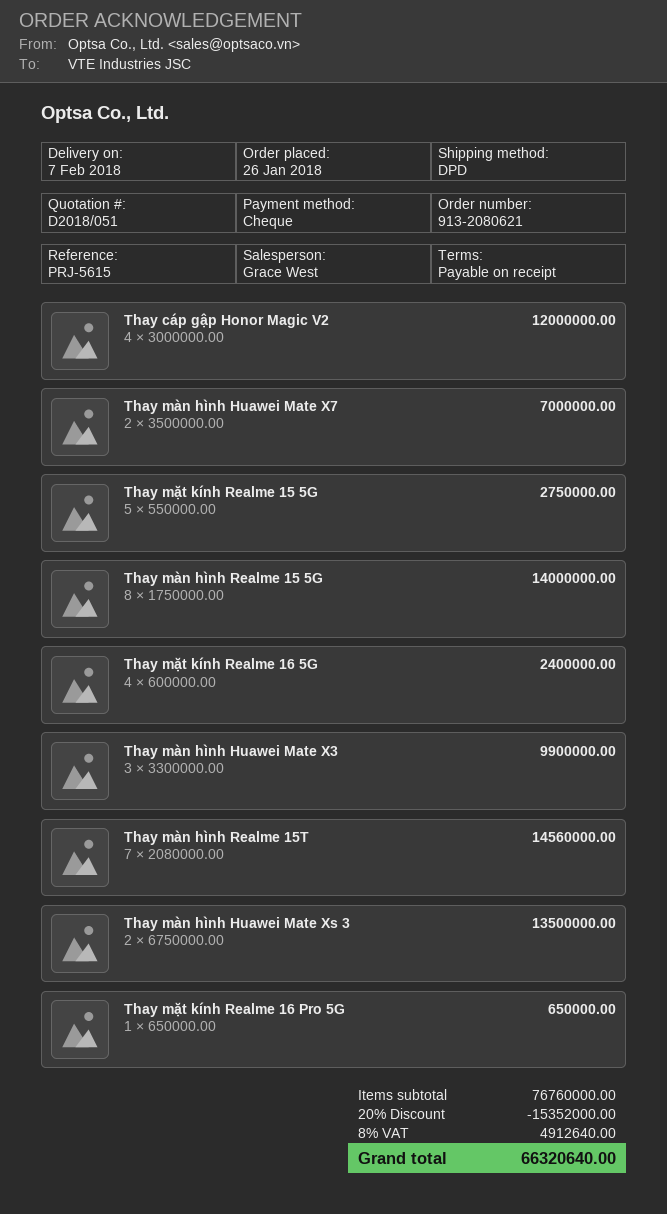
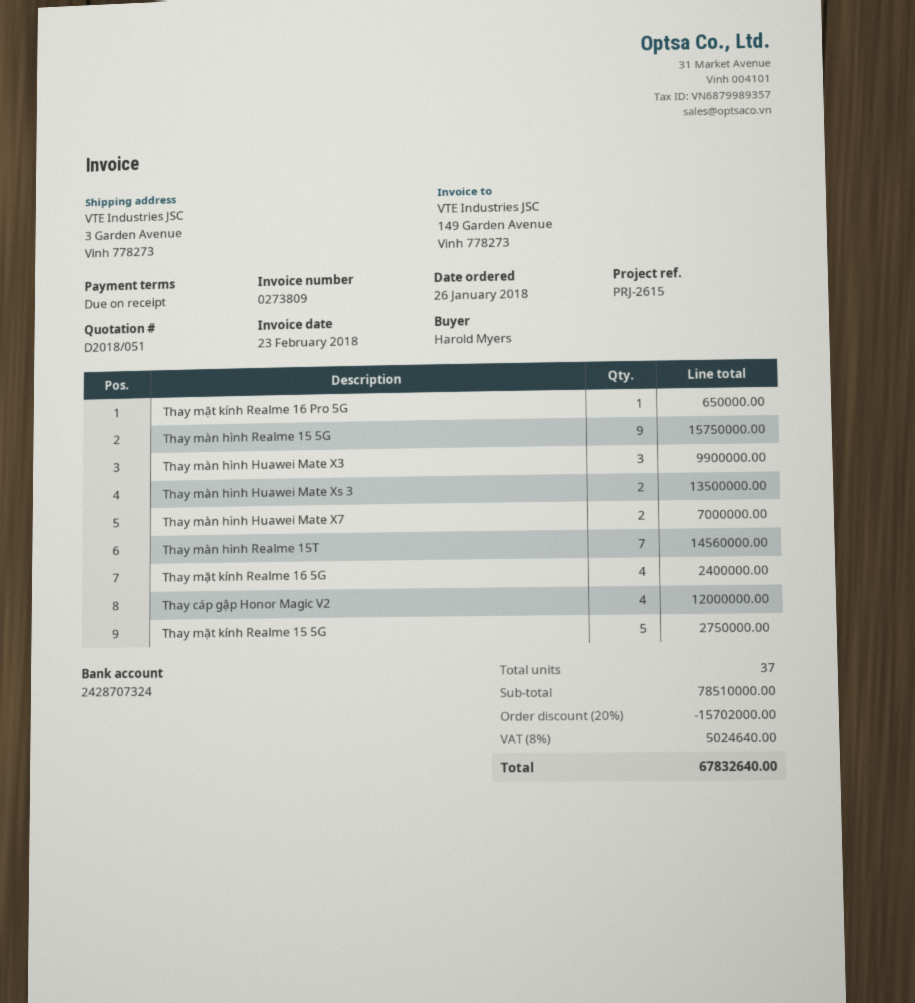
reference: PRJ-5615 -> PRJ-2615
Thay màn hình Realme 15 5G: 8 for 14000000.00 -> 9 for 15750000.00
subtotal: 76760000.00 -> 78510000.00
discount: 20% = 15352000.00 -> 20% = 15702000.00
tax: 8% = 4912640.00 -> 8% = 5024640.00
total: 66320640.00 -> 67832640.00

